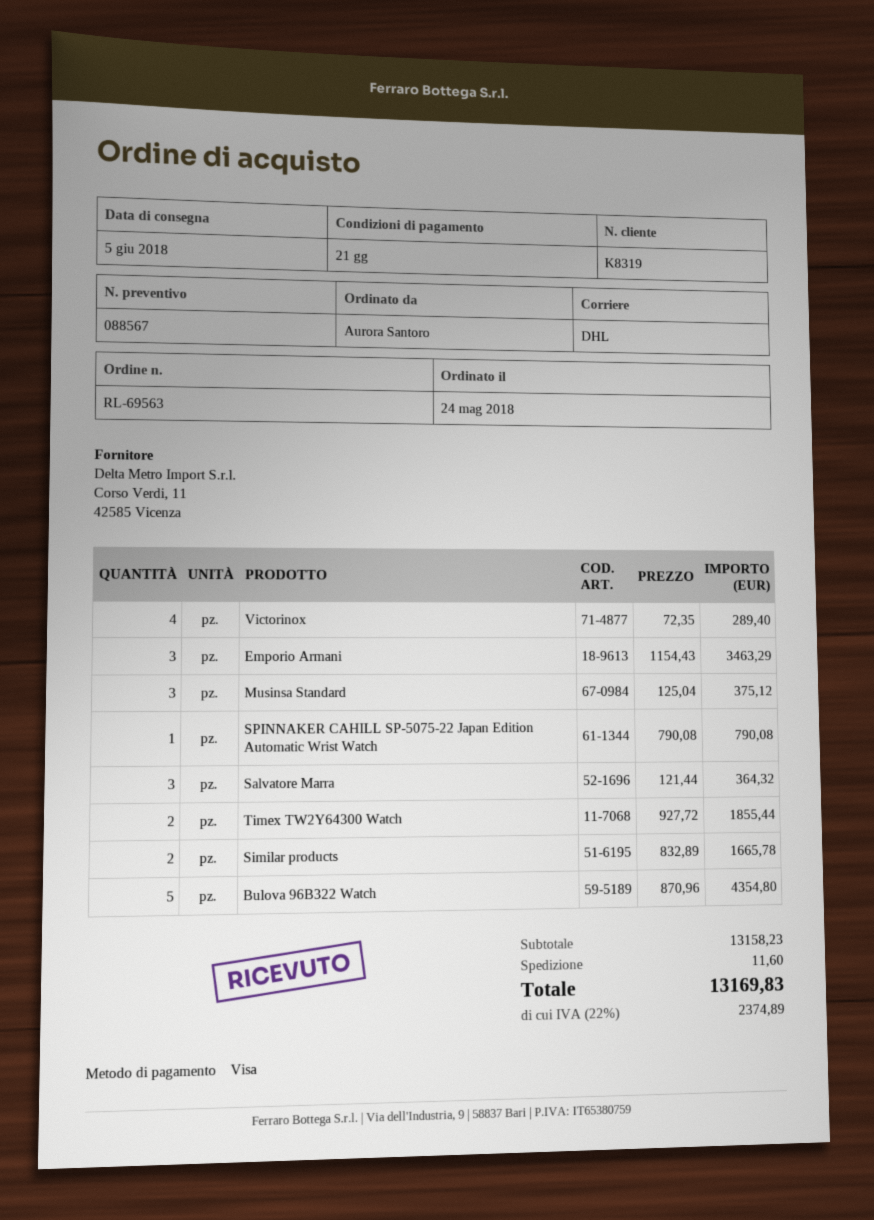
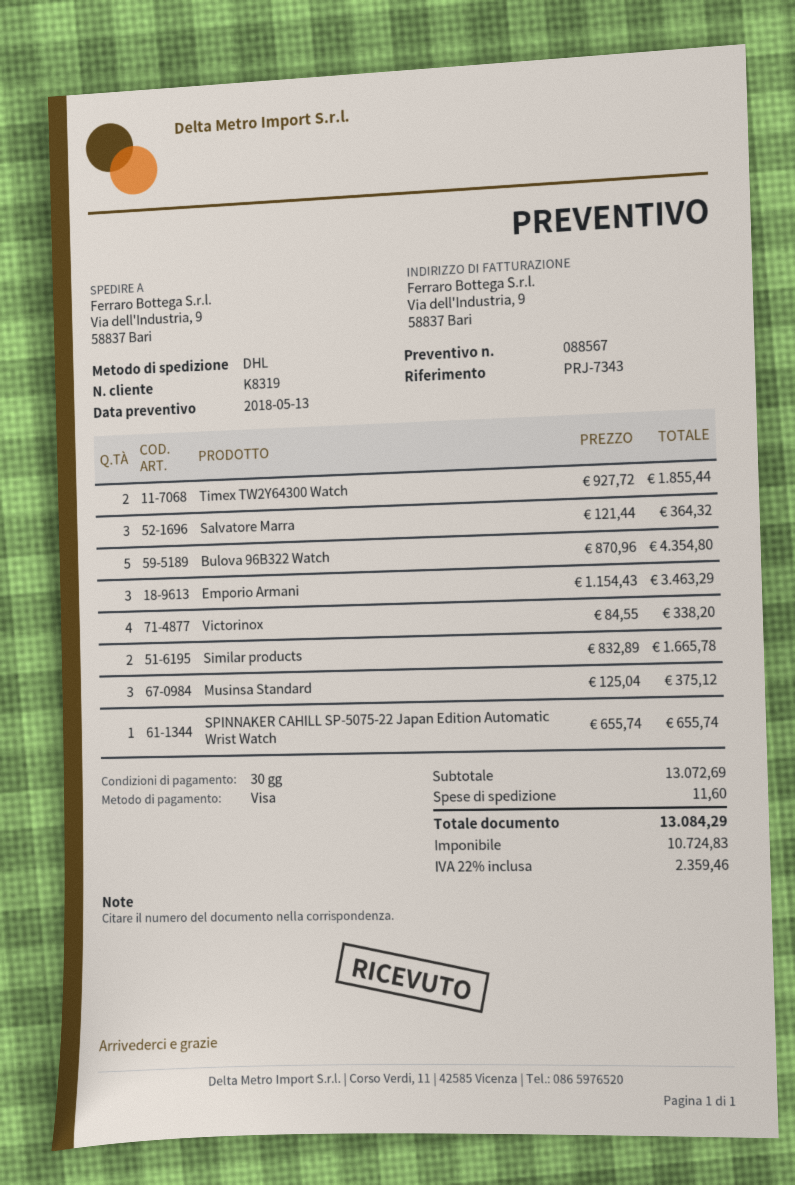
payment terms: 21 days -> 30 days
Victorinox: 4 x 72.35 = 289.40 -> 4 x 84.55 = 338.20
SPINNAKER CAHILL SP-5075-22 Japan Edition Automatic Wrist Watch: 1 x 790.08 = 790.08 -> 1 x 655.74 = 655.74
subtotal: 13158.23 -> 13072.69
tax: 22% = 2374.89 -> 22% = 2359.46
total: 13169.83 -> 13084.29

